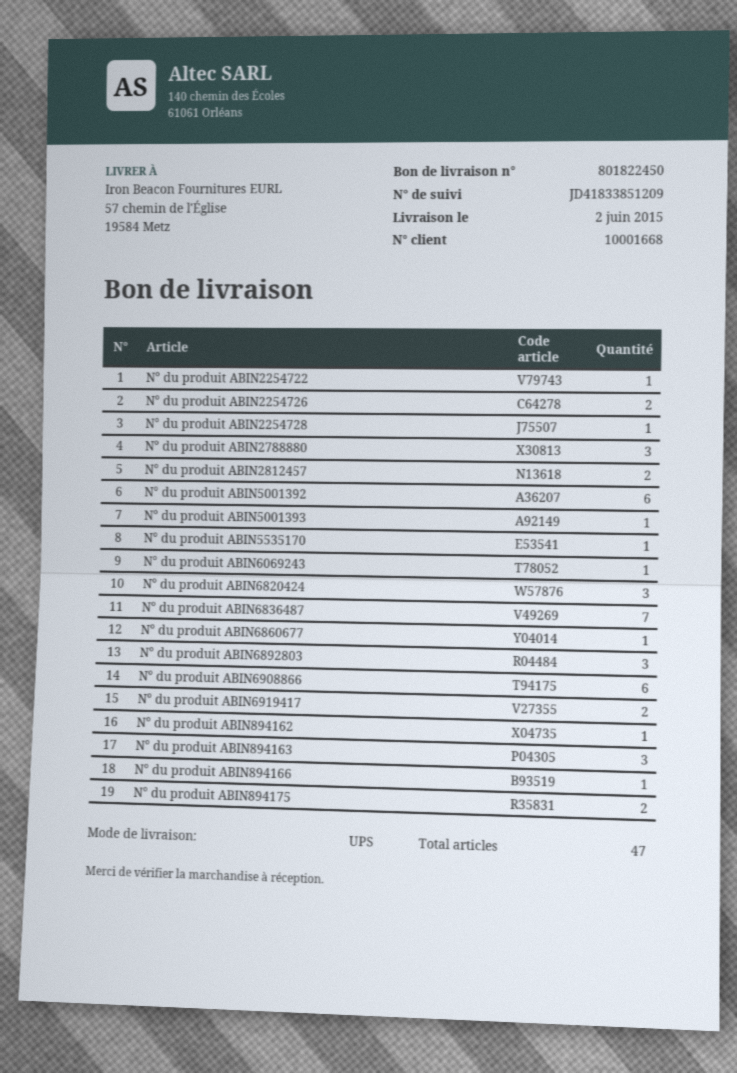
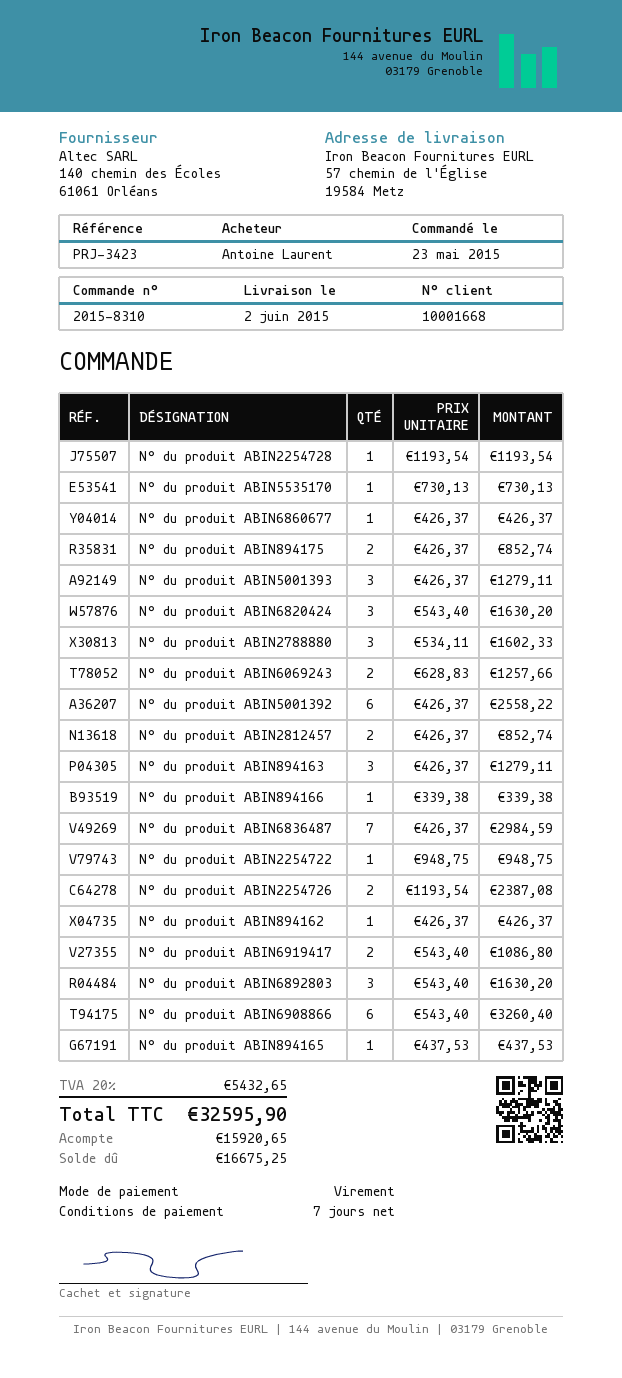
N° du produit ABIN5001393: 1 -> 3
N° du produit ABIN6069243: 1 -> 2
N° du produit ABIN894165: none -> 1

